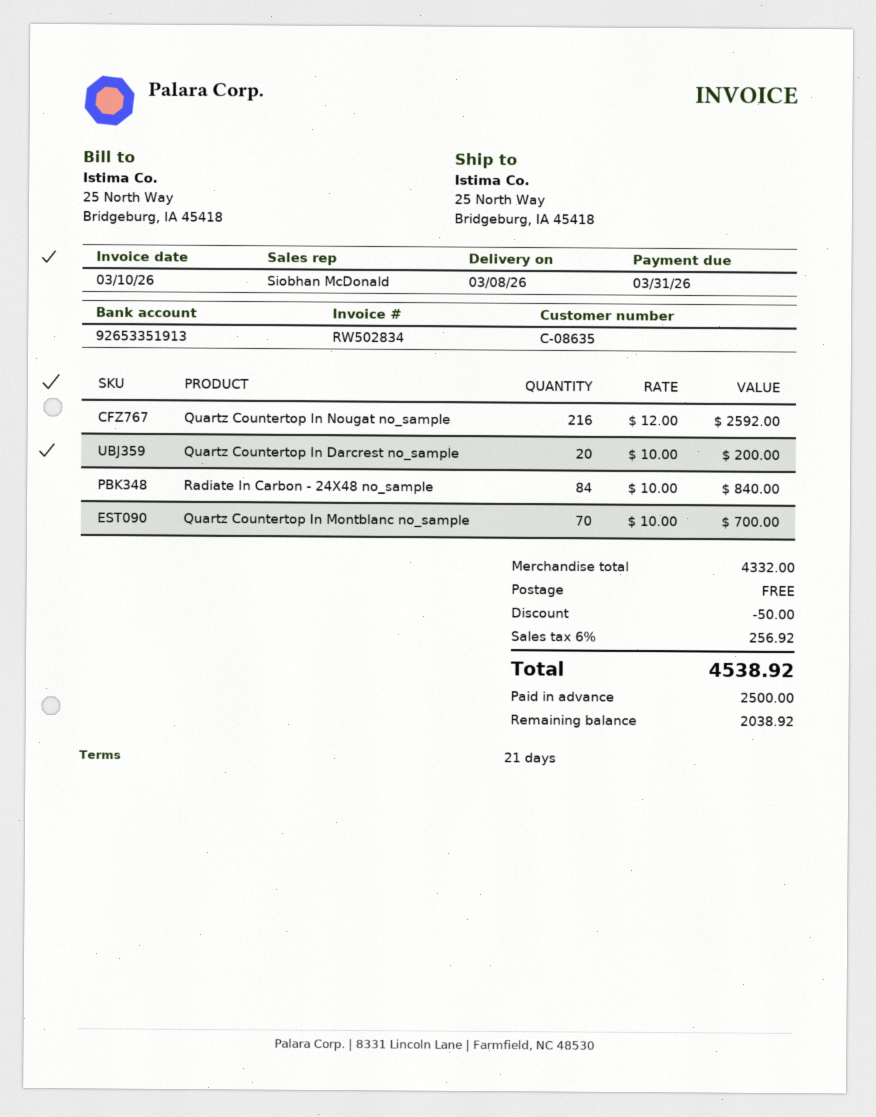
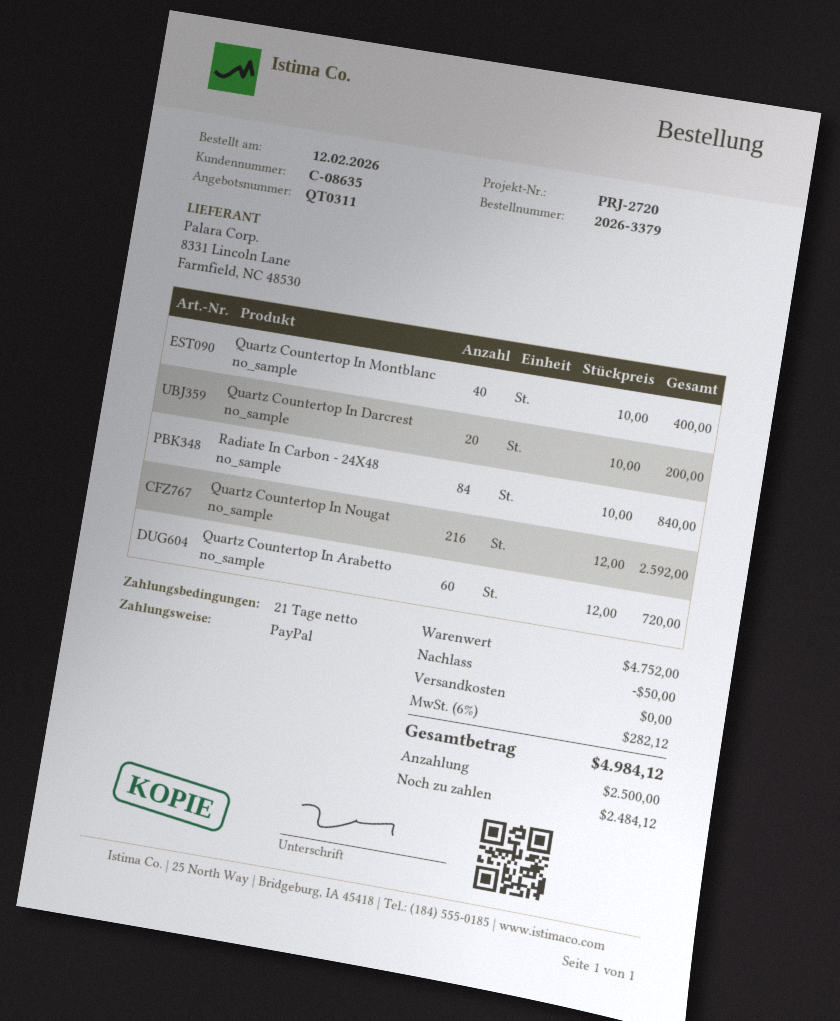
Quartz Countertop In Montblanc no_sample: 70 x 10.00 = 700.00 -> 40 x 10.00 = 400.00
Quartz Countertop In Arabetto no_sample: none -> 60 x 12.00 = 720.00
subtotal: 4332.00 -> 4752.00
tax: 6% = 256.92 -> 6% = 282.12
total: 4538.92 -> 4984.12
balance: 2038.92 -> 2484.12

